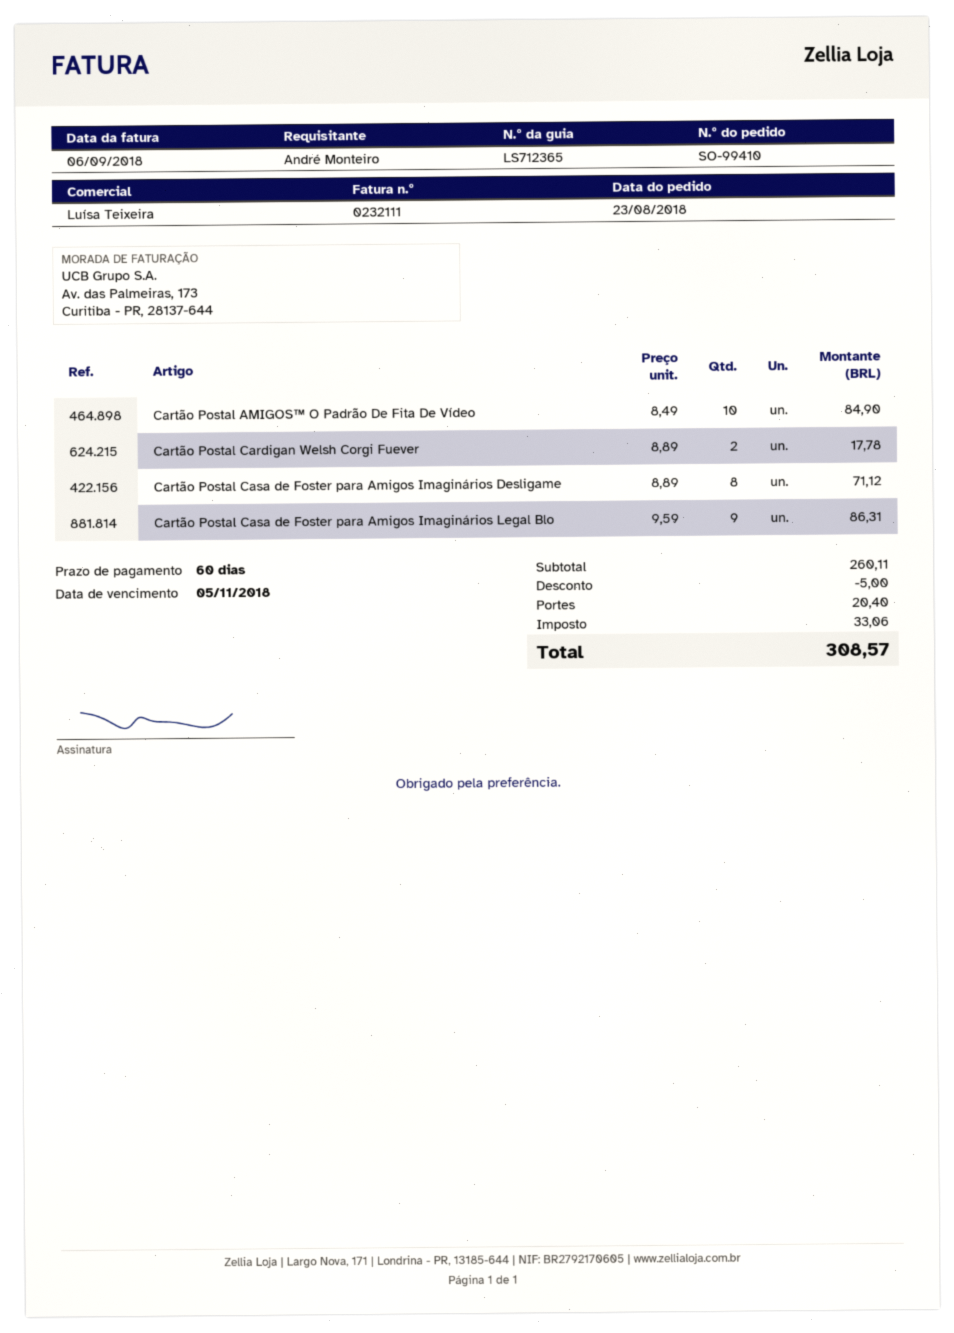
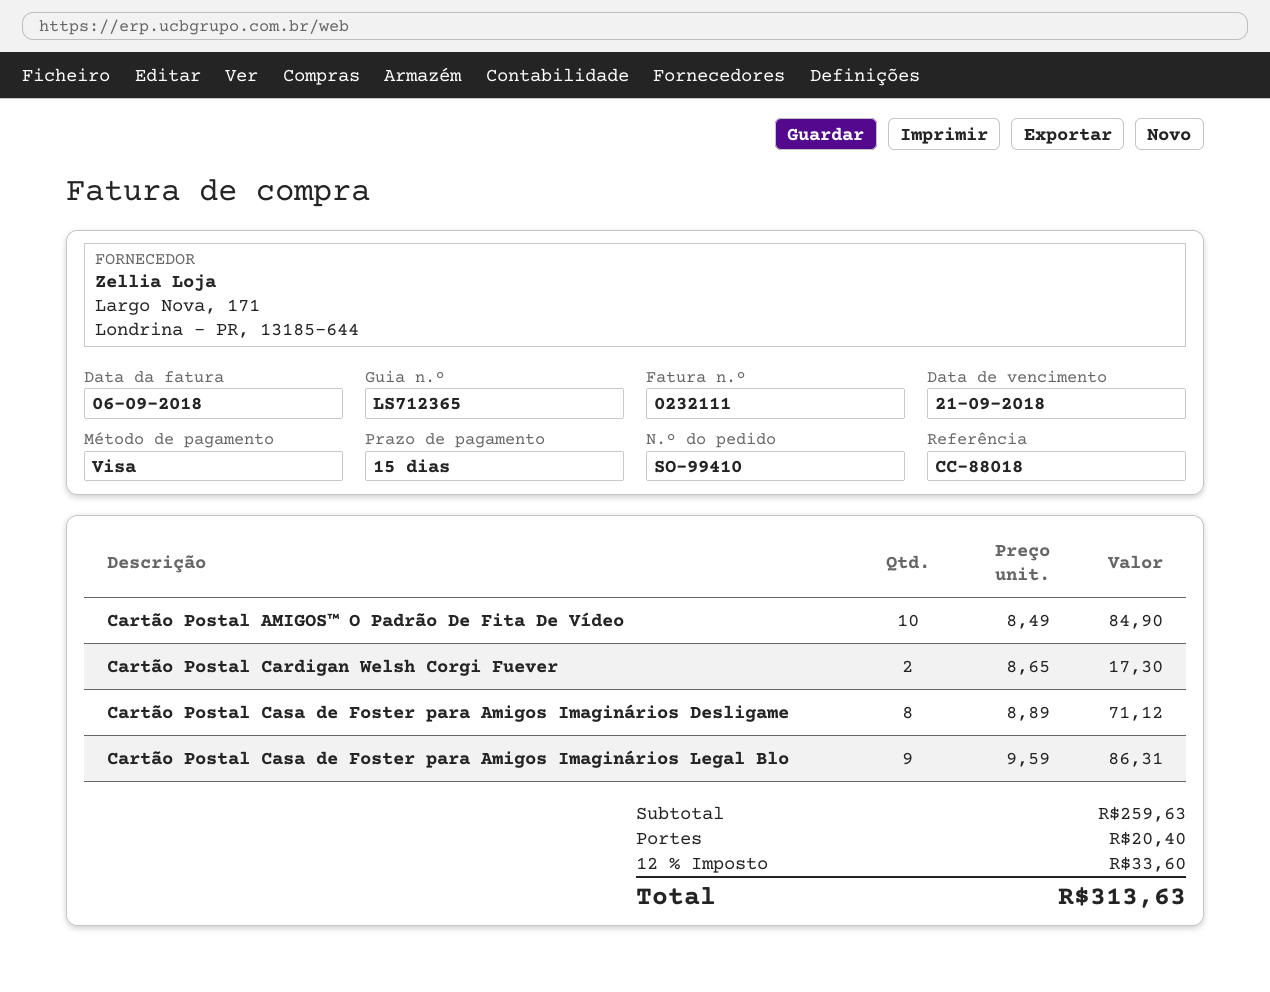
payment terms: 60 days -> 15 days
due date: 2018-11-05 -> 2018-09-21
Cartão Postal Cardigan Welsh Corgi Fuever: 2 x 8.89 = 17.78 -> 2 x 8.65 = 17.30
subtotal: 260.11 -> 259.63
discount: 5.00 -> none
tax: 33.06 -> 33.60
total: 308.57 -> 313.63

